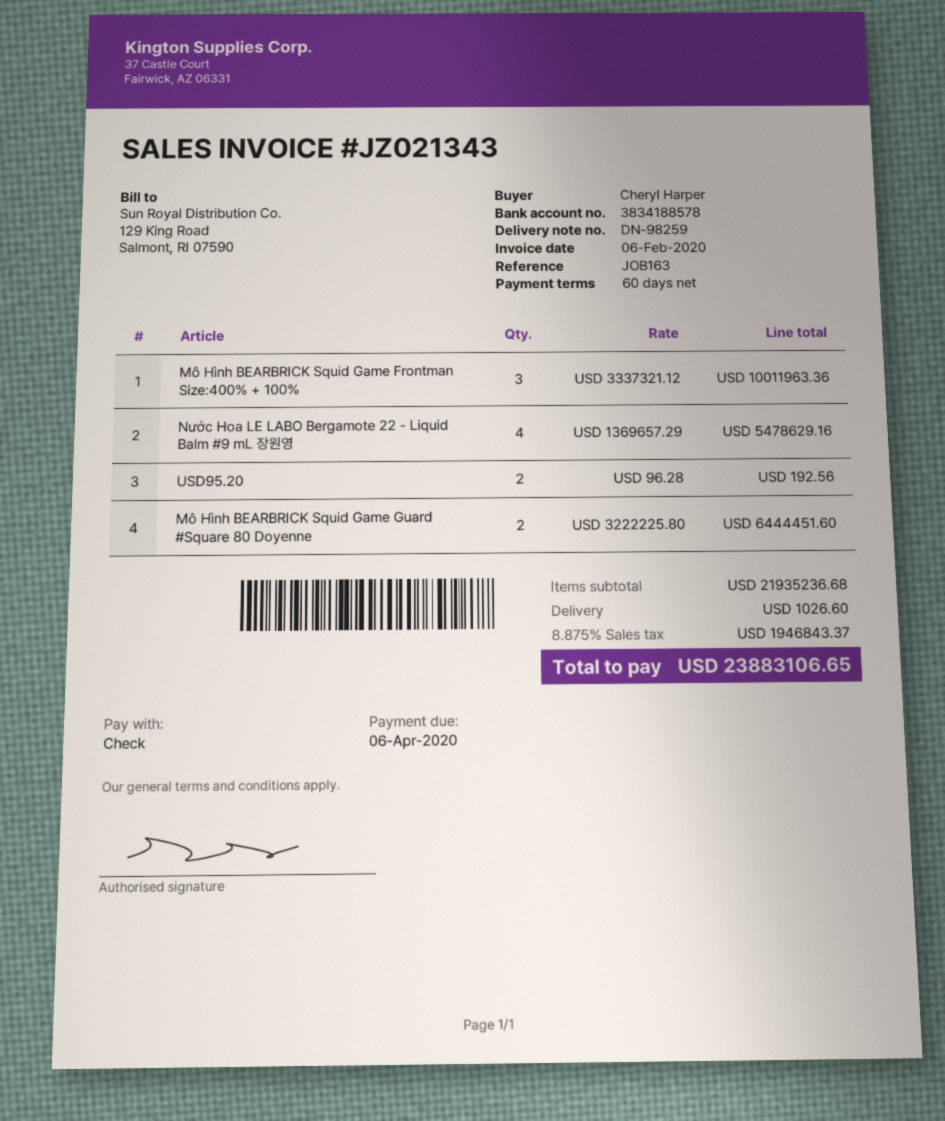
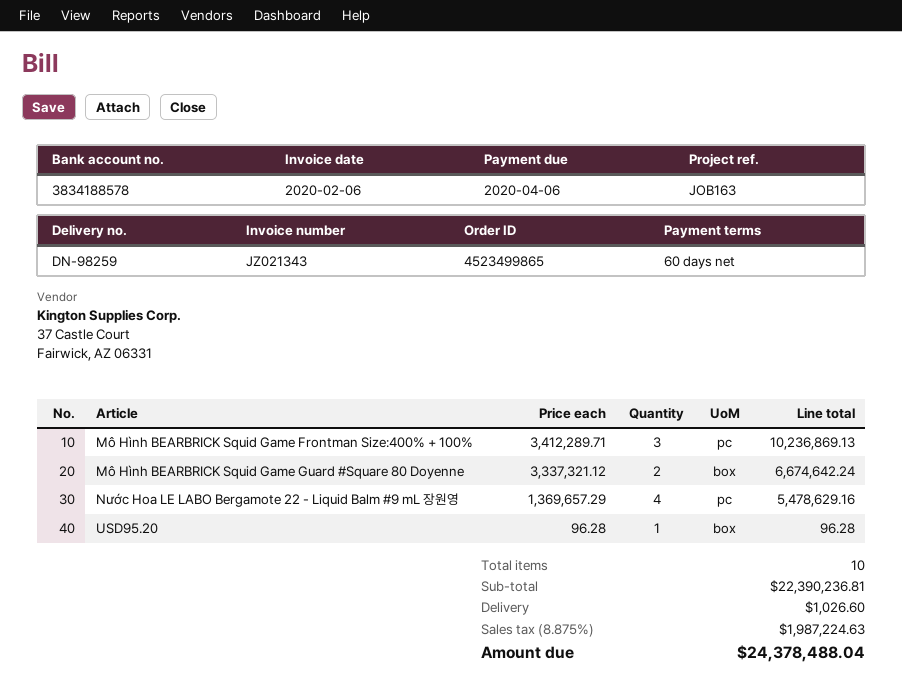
Mô Hình BEARBRICK Squid Game Frontman Size:400% + 100%: 3 x 3337321.12 = 10011963.36 -> 3 x 3412289.71 = 10236869.13
USD95.20: 2 x 96.28 = 192.56 -> 1 x 96.28 = 96.28
Mô Hình BEARBRICK Squid Game Guard #Square 80 Doyenne: 2 x 3222225.80 = 6444451.60 -> 2 x 3337321.12 = 6674642.24
subtotal: 21935236.68 -> 22390236.81
tax: 8.875% = 1946843.37 -> 8.875% = 1987224.63
total: 23883106.65 -> 24378488.04

